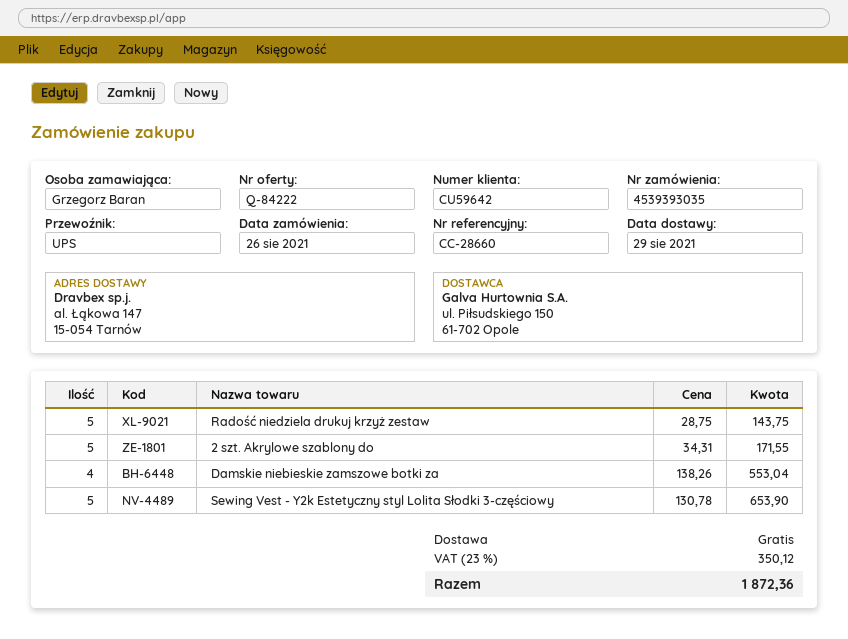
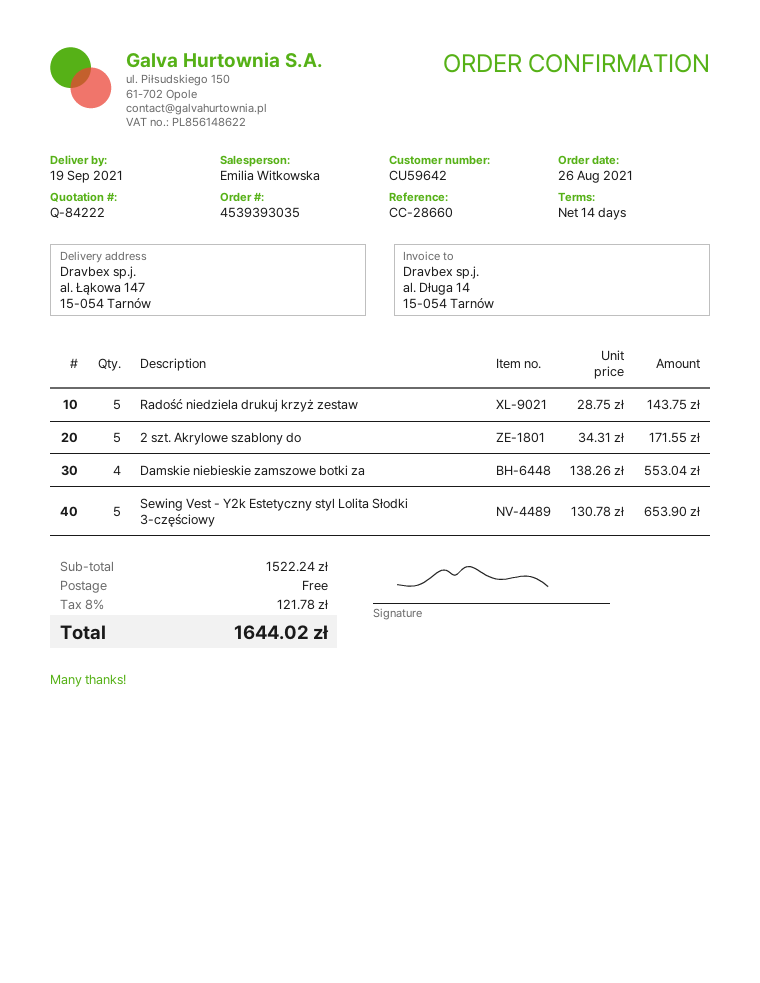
delivery date: 2021-08-29 -> 2021-09-19
tax: 23% = 350.12 -> 8% = 121.78
total: 1872.36 -> 1644.02

